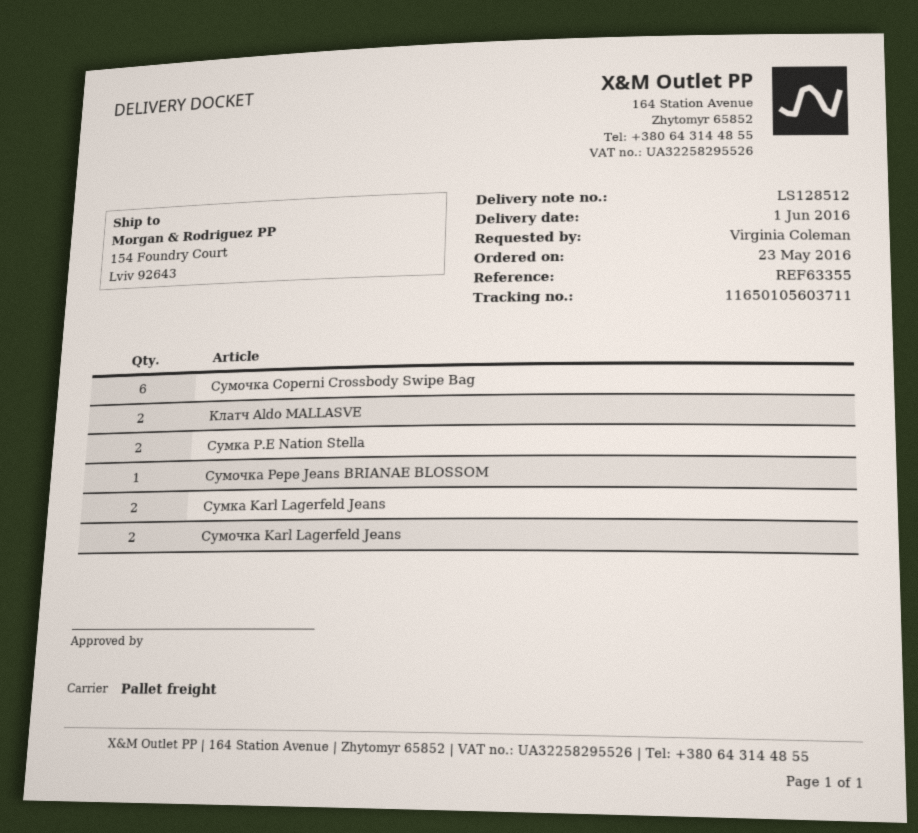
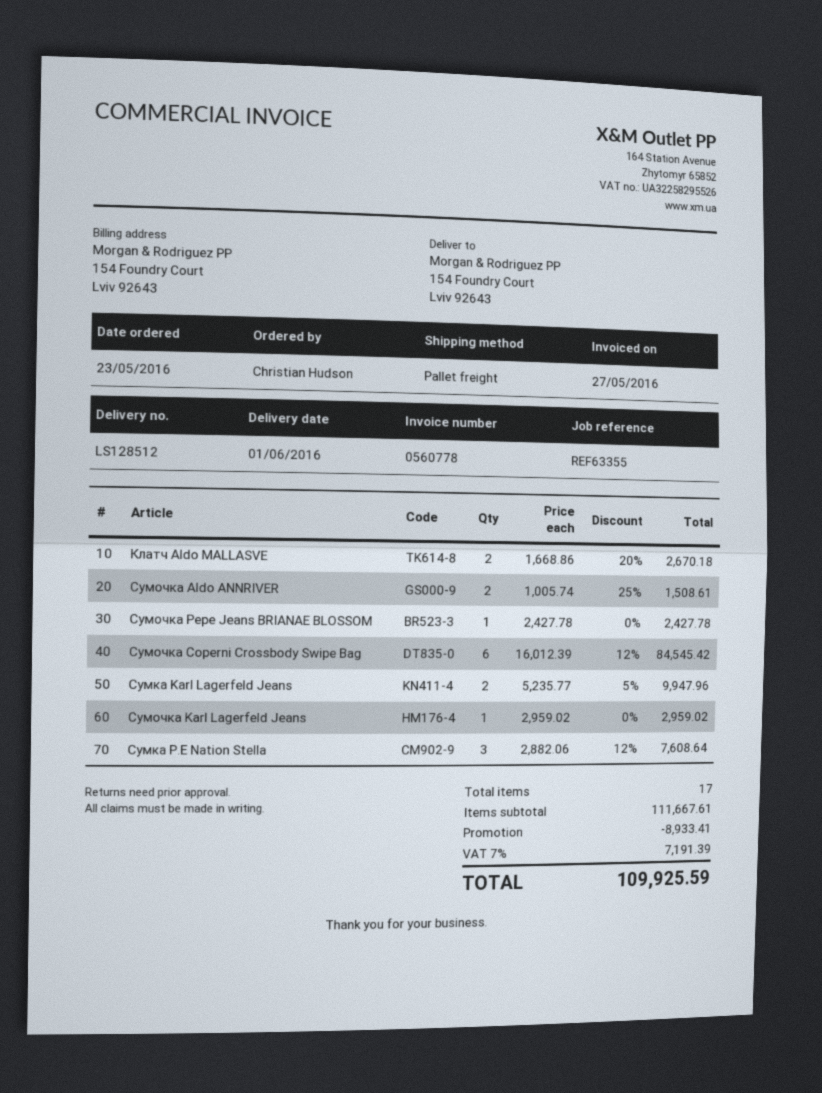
ordered by: Virginia Coleman -> Christian Hudson
Сумка P.E Nation Stella: 2 -> 3
Сумочка Karl Lagerfeld Jeans: 2 -> 1
Сумочка Aldo ANNRIVER: none -> 2

